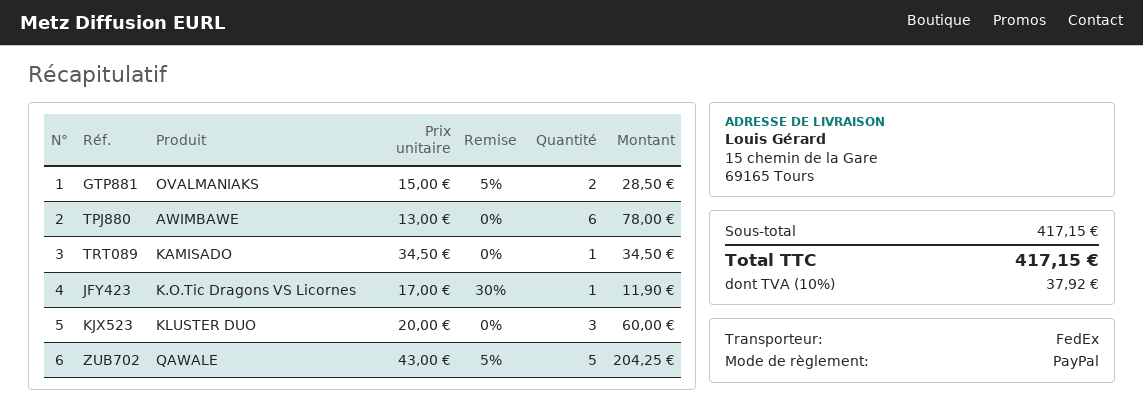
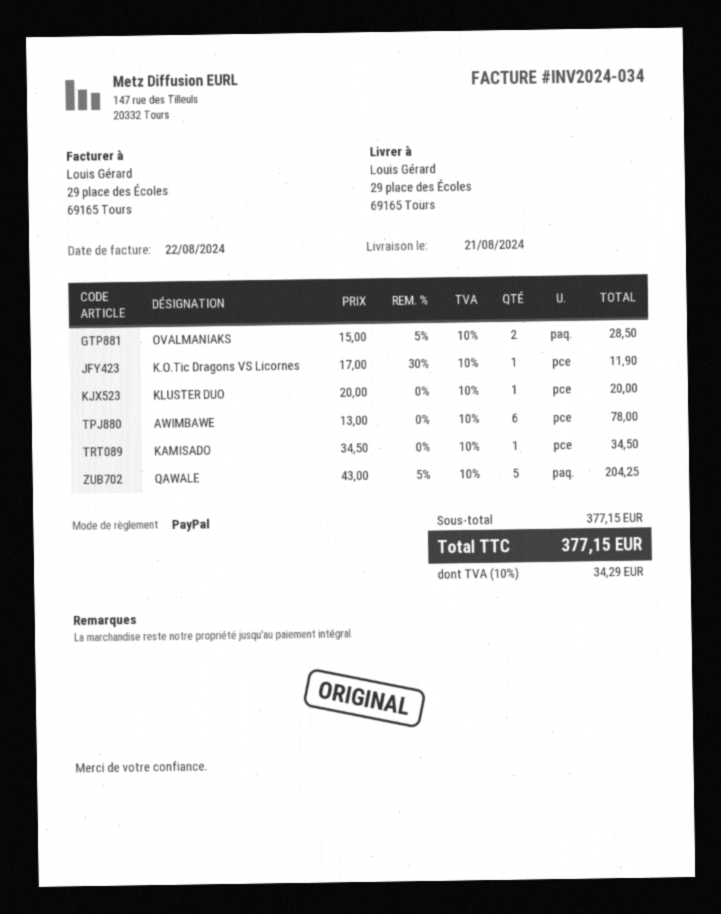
ship to: 15 chemin de la Gare, 69165 Tours -> 29 place des Écoles, 69165 Tours
KLUSTER DUO: 3 x 20.00 = 60.00 -> 1 x 20.00 = 20.00
subtotal: 417.15 -> 377.15
tax: 10% = 37.92 -> 10% = 34.29
total: 417.15 -> 377.15

